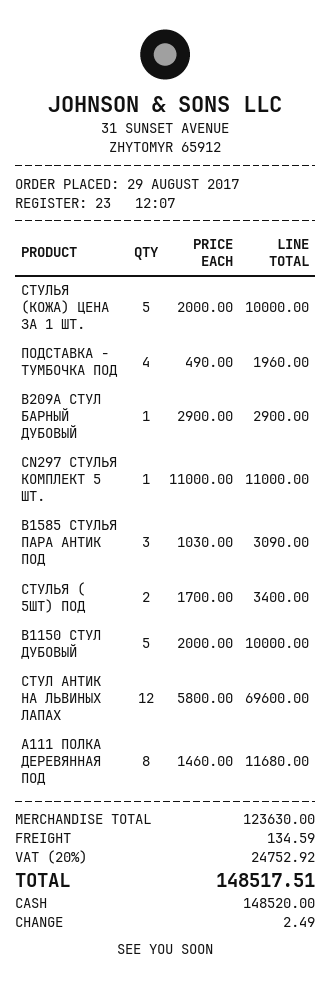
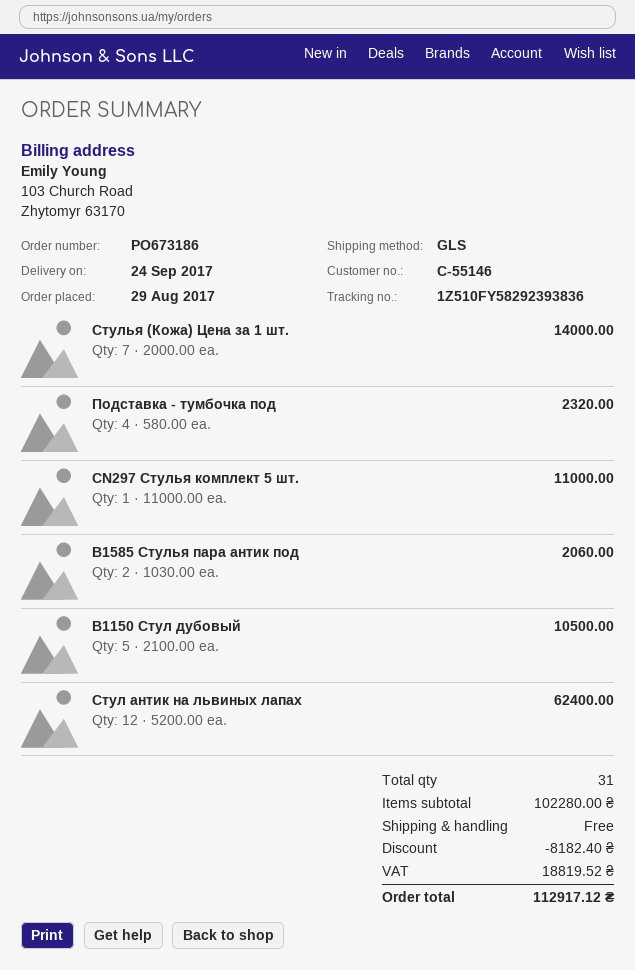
СТУЛЬЯ (КОЖА) ЦЕНА ЗА 1 ШТ.: 5 x 2000.00 = 10000.00 -> 7 x 2000.00 = 14000.00
ПОДСТАВКА - ТУМБОЧКА ПОД: 4 x 490.00 = 1960.00 -> 4 x 580.00 = 2320.00
В209А СТУЛ БАРНЫЙ ДУБОВЫЙ: 1 x 2900.00 = 2900.00 -> none
В1585 СТУЛЬЯ ПАРА АНТИК ПОД: 3 x 1030.00 = 3090.00 -> 2 x 1030.00 = 2060.00
СТУЛЬЯ ( 5ШТ) ПОД: 2 x 1700.00 = 3400.00 -> none
В1150 СТУЛ ДУБОВЫЙ: 5 x 2000.00 = 10000.00 -> 5 x 2100.00 = 10500.00
СТУЛ АНТИК НА ЛЬВИНЫХ ЛАПАХ: 12 x 5800.00 = 69600.00 -> 12 x 5200.00 = 62400.00
А111 ПОЛКА ДЕРЕВЯННАЯ ПОД: 8 x 1460.00 = 11680.00 -> none
subtotal: 123630.00 -> 102280.00
discount: none -> 8182.40
shipping: 134.59 -> 0.00
tax: 24752.92 -> 18819.52
total: 148517.51 -> 112917.12

